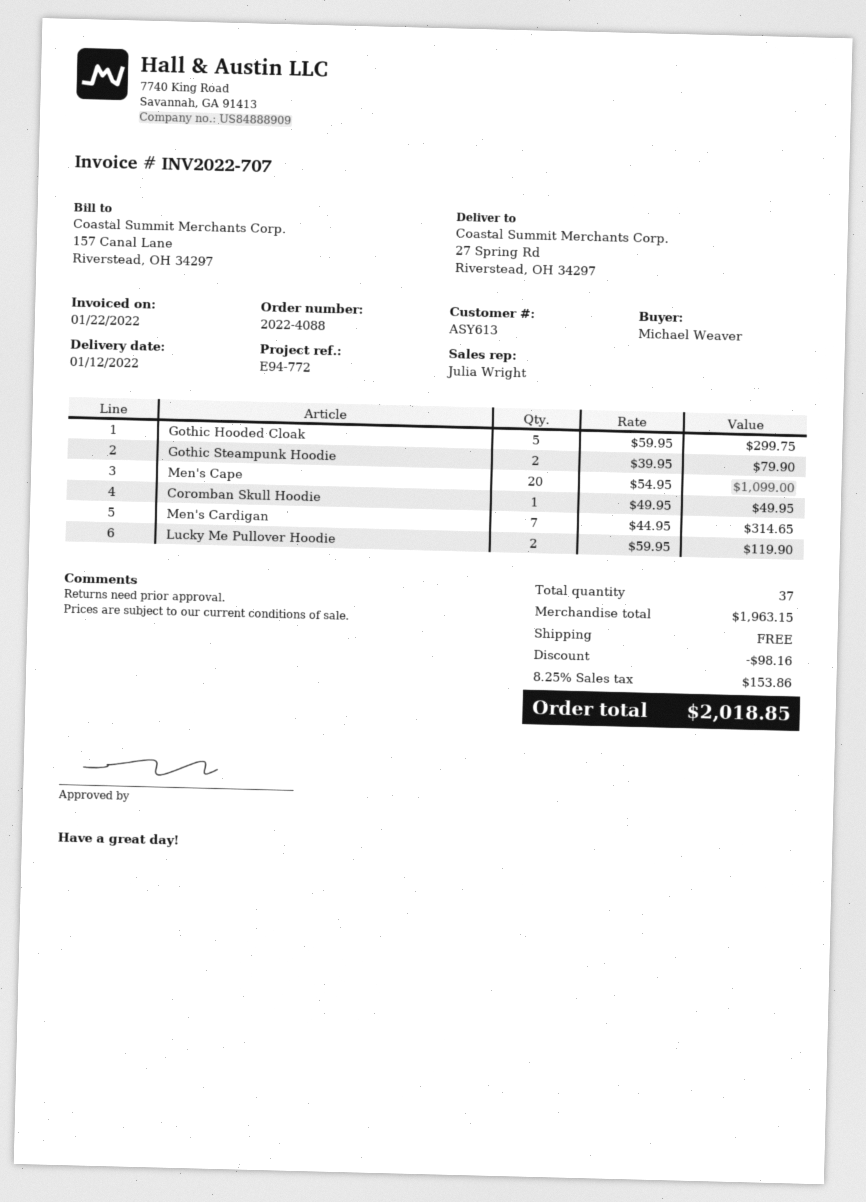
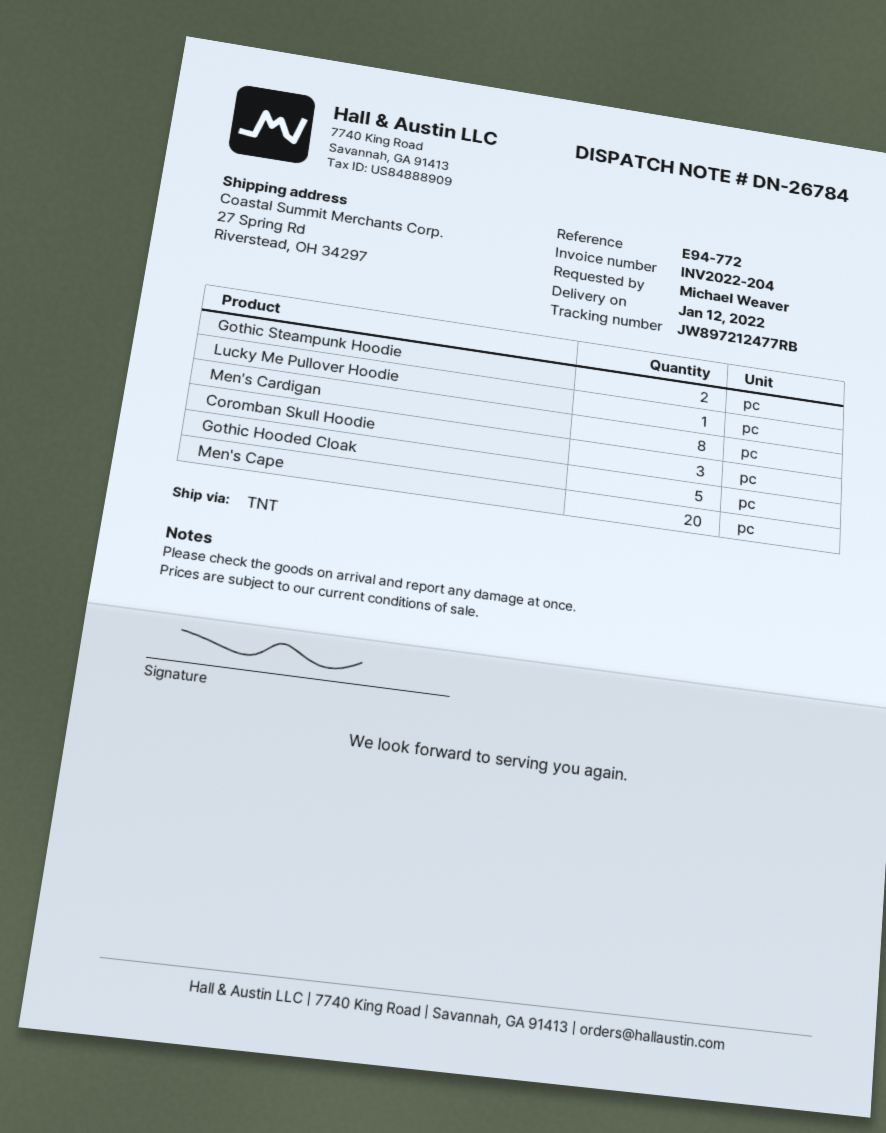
invoice number: INV2022-707 -> INV2022-204
Coromban Skull Hoodie: 1 -> 3
Men's Cardigan: 7 -> 8
Lucky Me Pullover Hoodie: 2 -> 1

